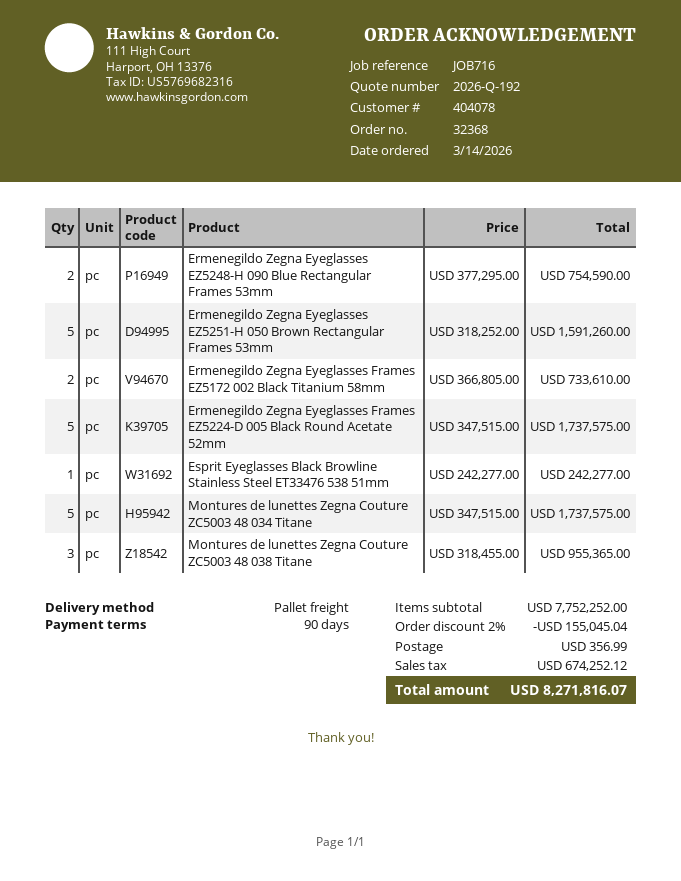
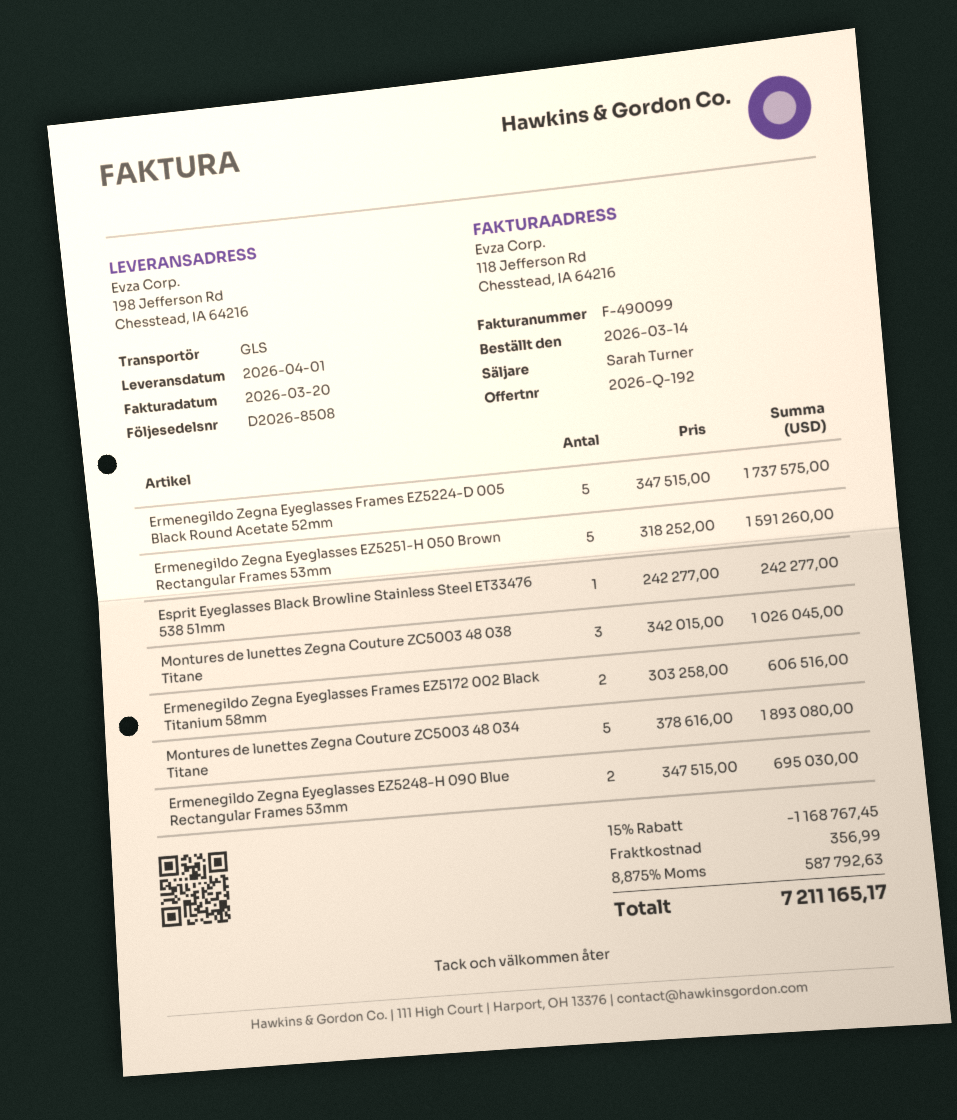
shipping method: pallet freight -> GLS
Ermenegildo Zegna Eyeglasses EZ5248-H 090 Blue Rectangular Frames 53mm: 2 x 377295.00 = 754590.00 -> 2 x 347515.00 = 695030.00
Ermenegildo Zegna Eyeglasses Frames EZ5172 002 Black Titanium 58mm: 2 x 366805.00 = 733610.00 -> 2 x 303258.00 = 606516.00
Montures de lunettes Zegna Couture ZC5003 48 034 Titane: 5 x 347515.00 = 1737575.00 -> 5 x 378616.00 = 1893080.00
Montures de lunettes Zegna Couture ZC5003 48 038 Titane: 3 x 318455.00 = 955365.00 -> 3 x 342015.00 = 1026045.00
discount: 2% = 155045.04 -> 15% = 1168767.45
tax: 674252.12 -> 587792.63
total: 8271816.07 -> 7211165.17

